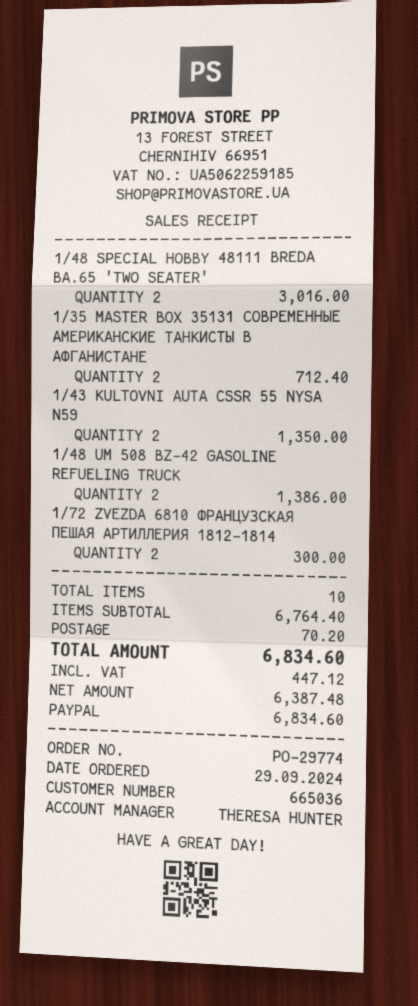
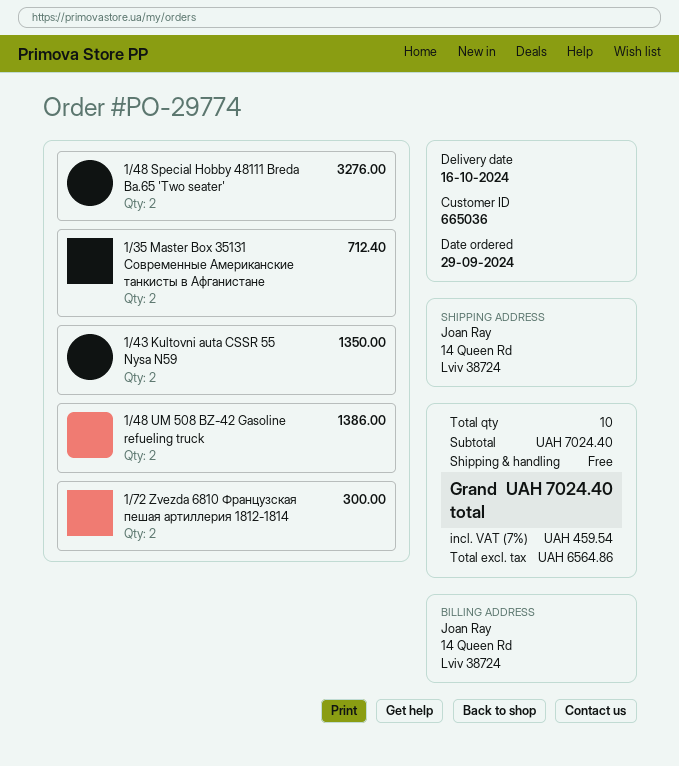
1/48 SPECIAL HOBBY 48111 BREDA BA.65 'TWO SEATER': 2 for 3016.00 -> 2 for 3276.00
subtotal: 6764.40 -> 7024.40
shipping: 70.20 -> 0.00
net: 6387.48 -> 6564.86
tax: 447.12 -> 459.54
total: 6834.60 -> 7024.40

